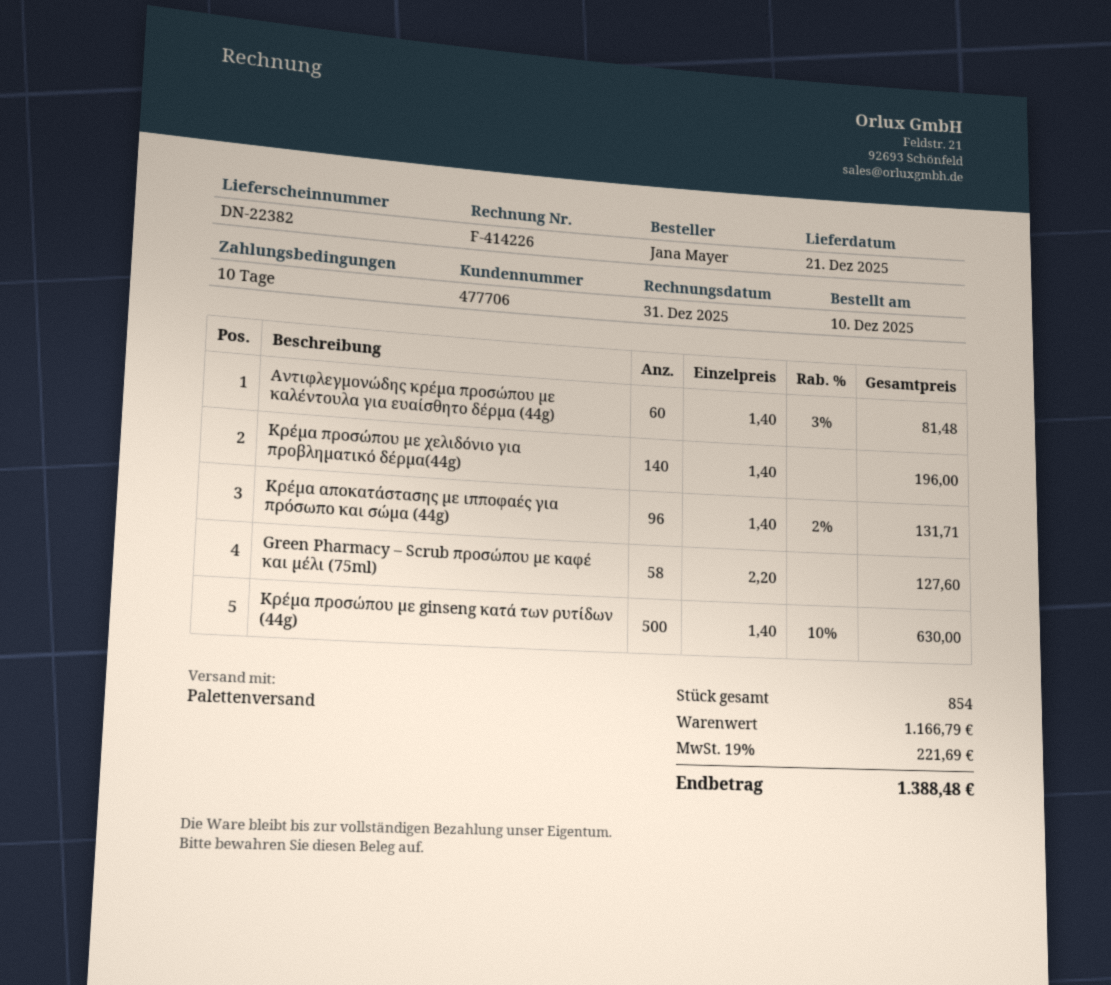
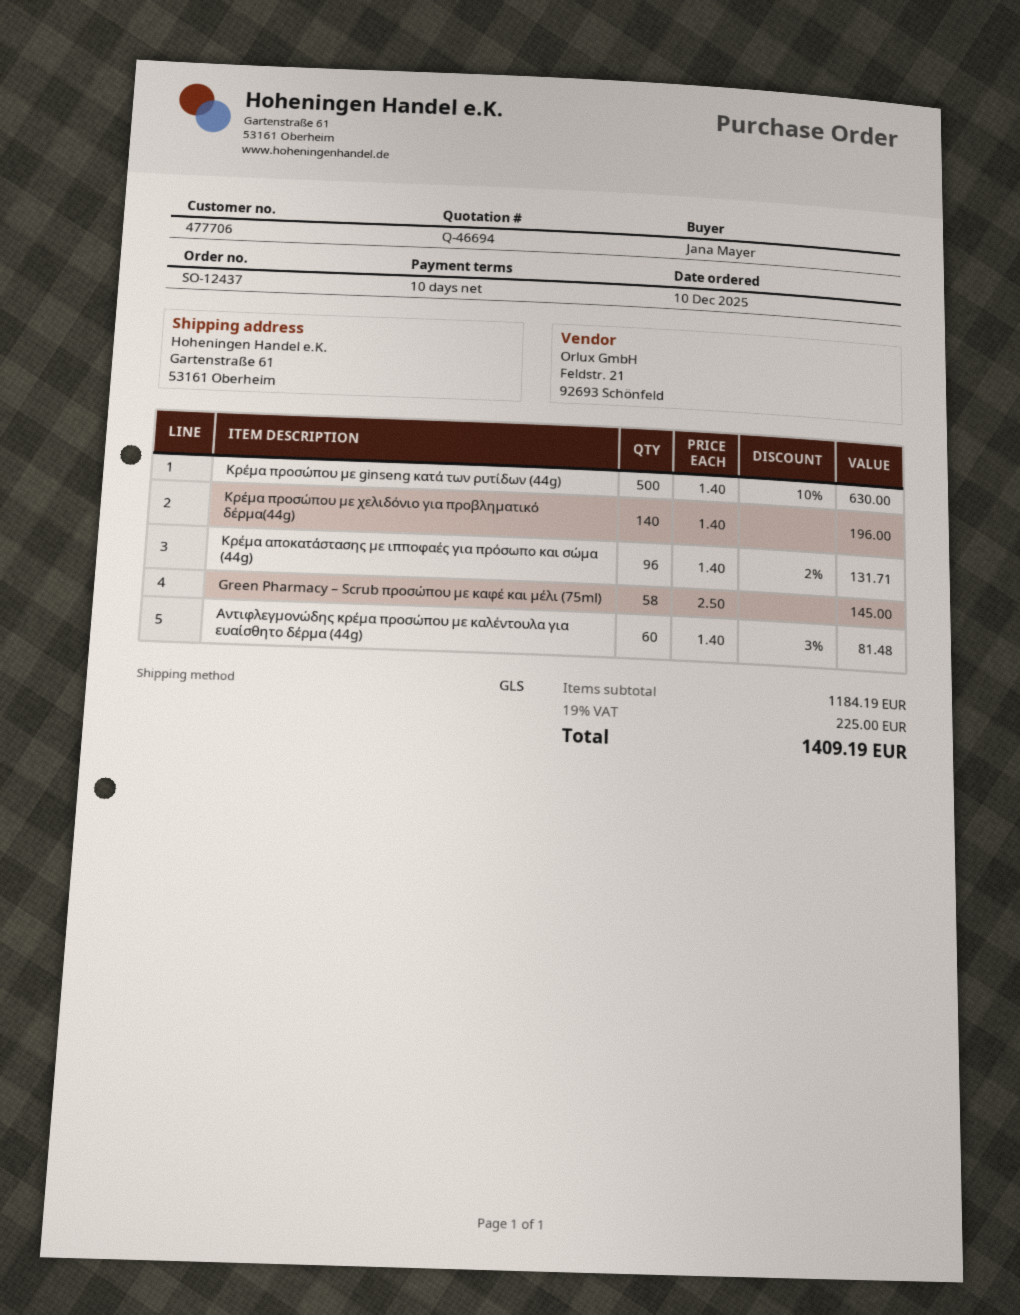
shipping method: pallet freight -> GLS
Green Pharmacy – Scrub προσώπου με καφέ και μέλι (75ml): 58 x 2.20 = 127.60 -> 58 x 2.50 = 145.00
subtotal: 1166.79 -> 1184.19
tax: 19% = 221.69 -> 19% = 225.00
total: 1388.48 -> 1409.19

